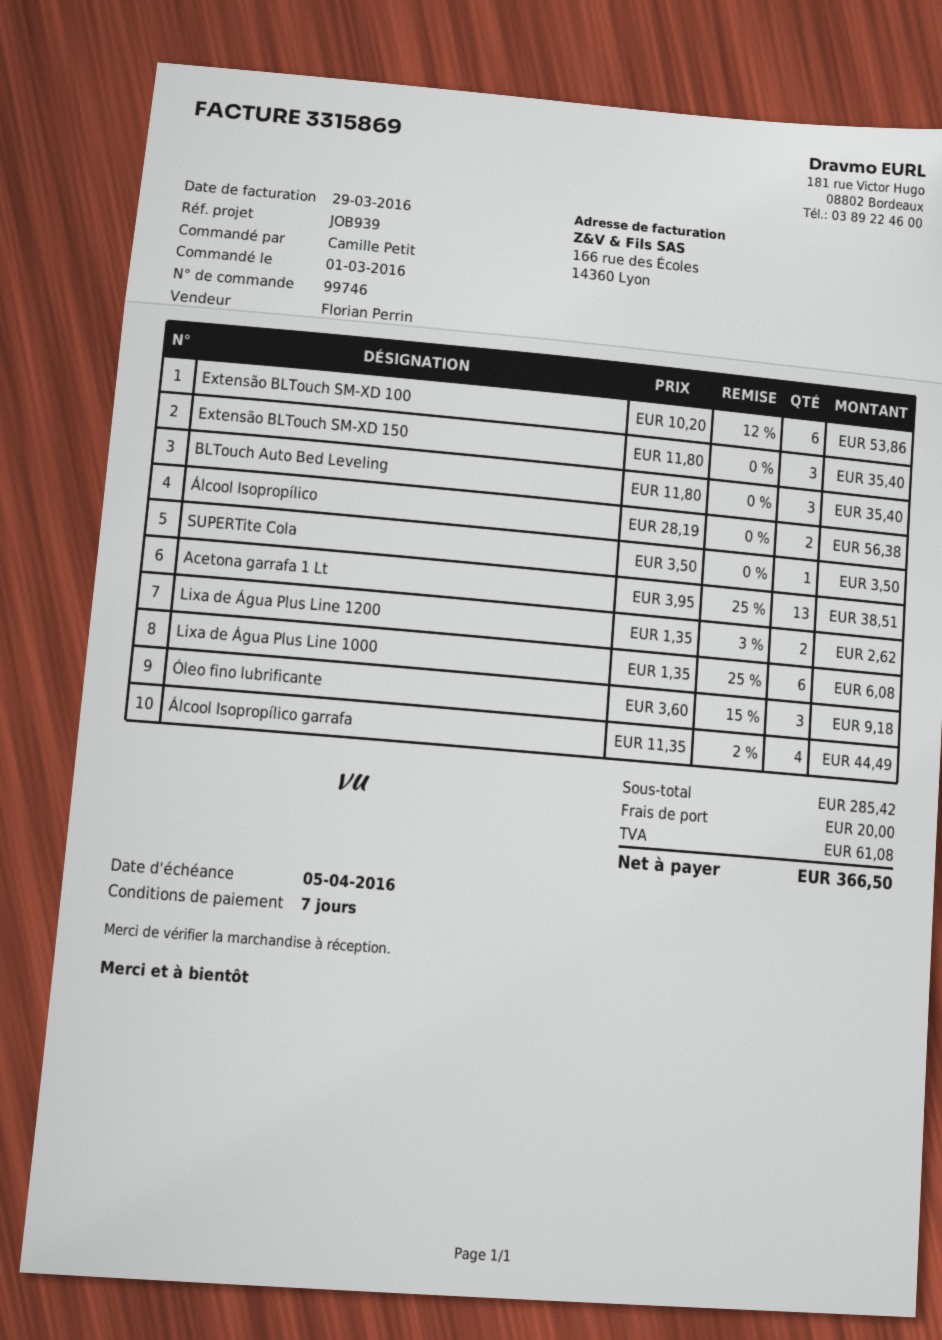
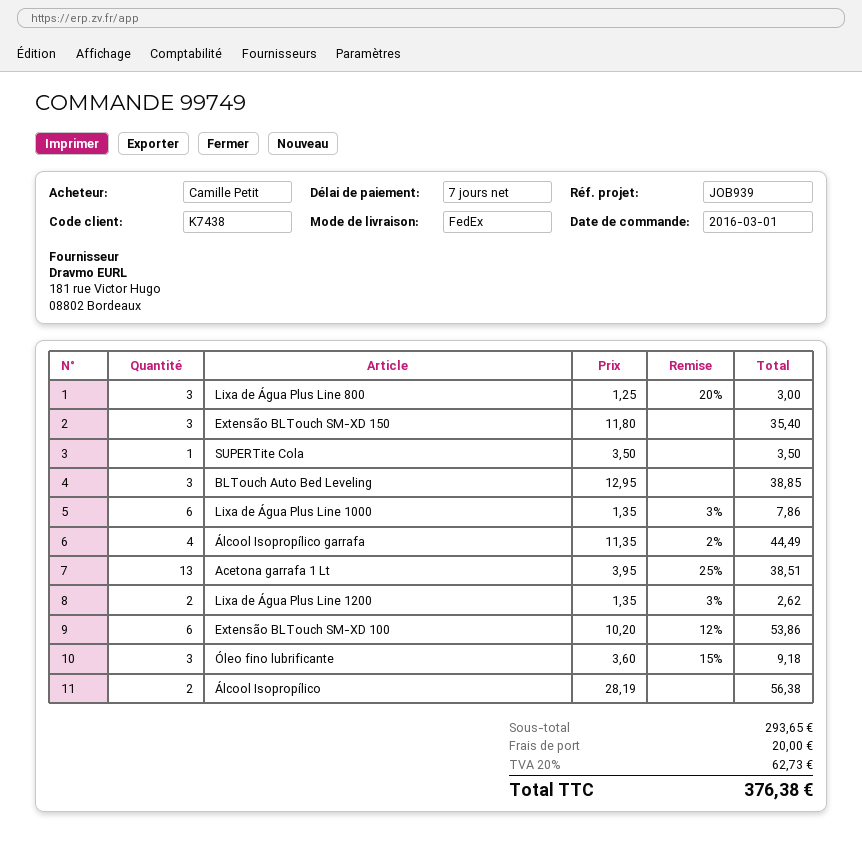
order number: 99746 -> 99749
BLTouch Auto Bed Leveling: 3 x 11.80 = 35.40 -> 3 x 12.95 = 38.85
Lixa de Água Plus Line 1000: 6 x 1.35 - 25% = 6.08 -> 6 x 1.35 - 3% = 7.86
Lixa de Água Plus Line 800: none -> 3 x 1.25 - 20% = 3.00
subtotal: 285.42 -> 293.65
tax: 61.08 -> 62.73
total: 366.50 -> 376.38

